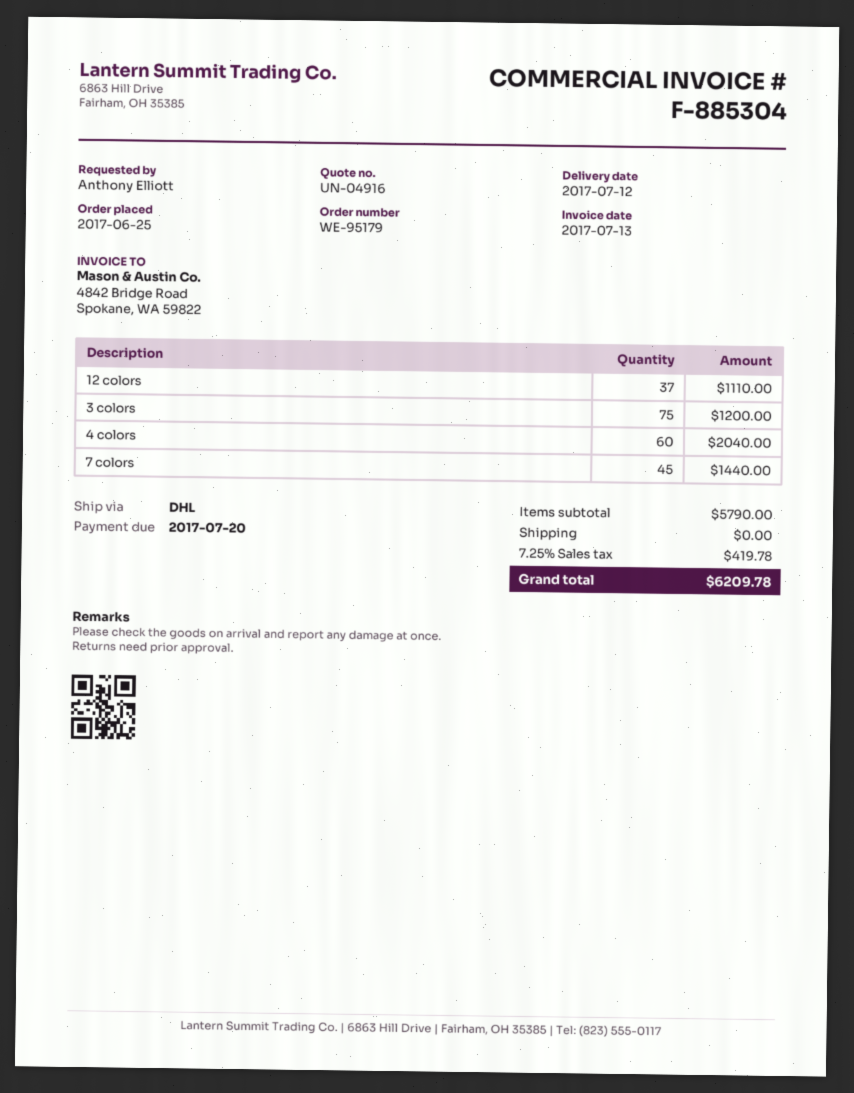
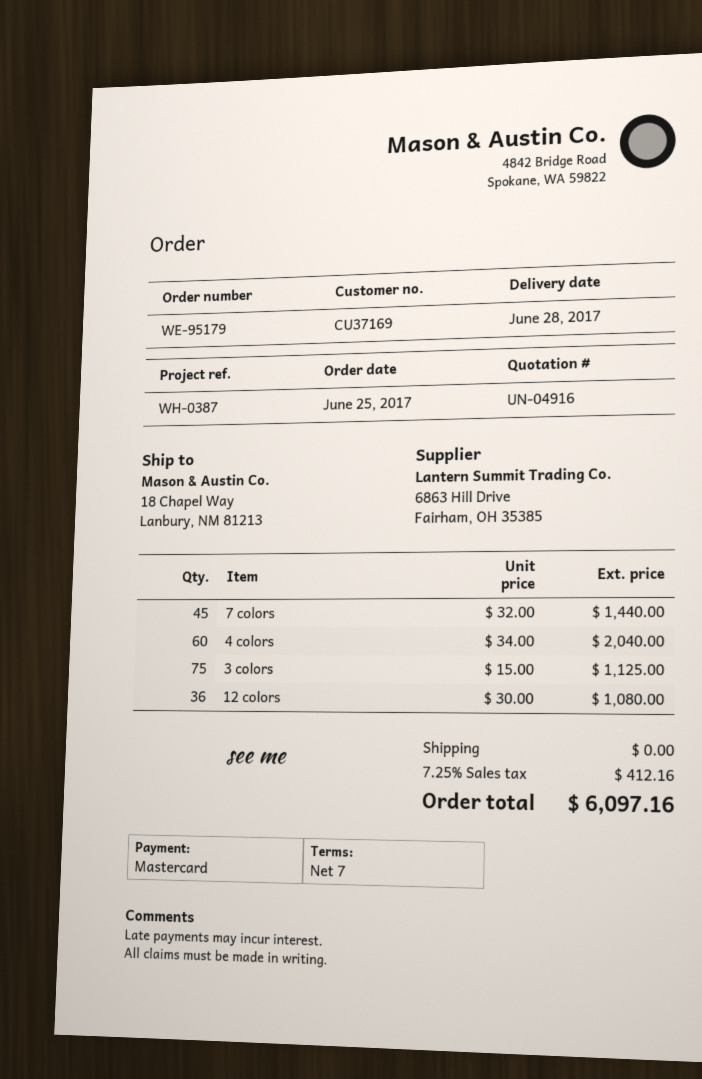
delivery date: 2017-07-12 -> 2017-06-28
12 colors: 37 for 1110.00 -> 36 for 1080.00
3 colors: 75 for 1200.00 -> 75 for 1125.00
tax: 7.25% = 419.78 -> 7.25% = 412.16
total: 6209.78 -> 6097.16

